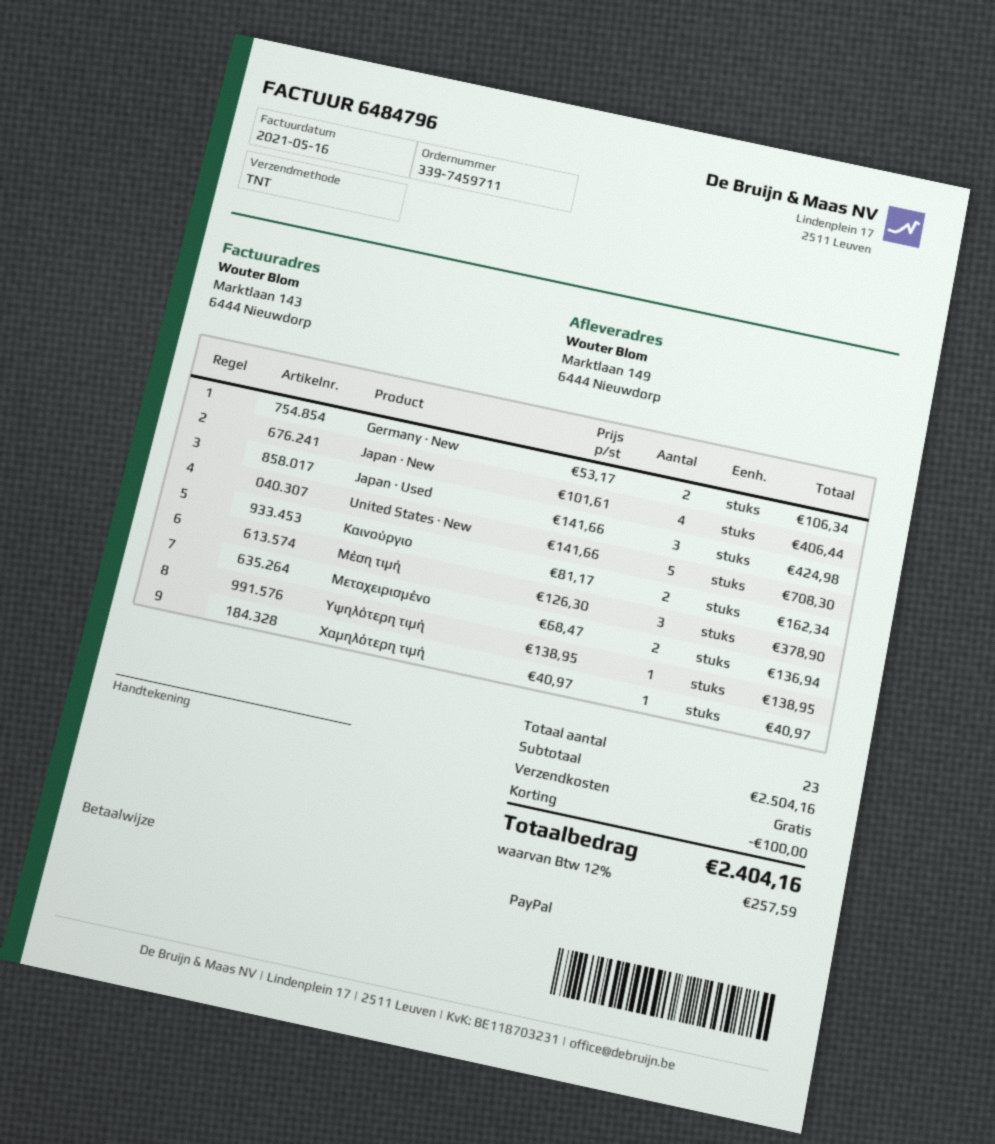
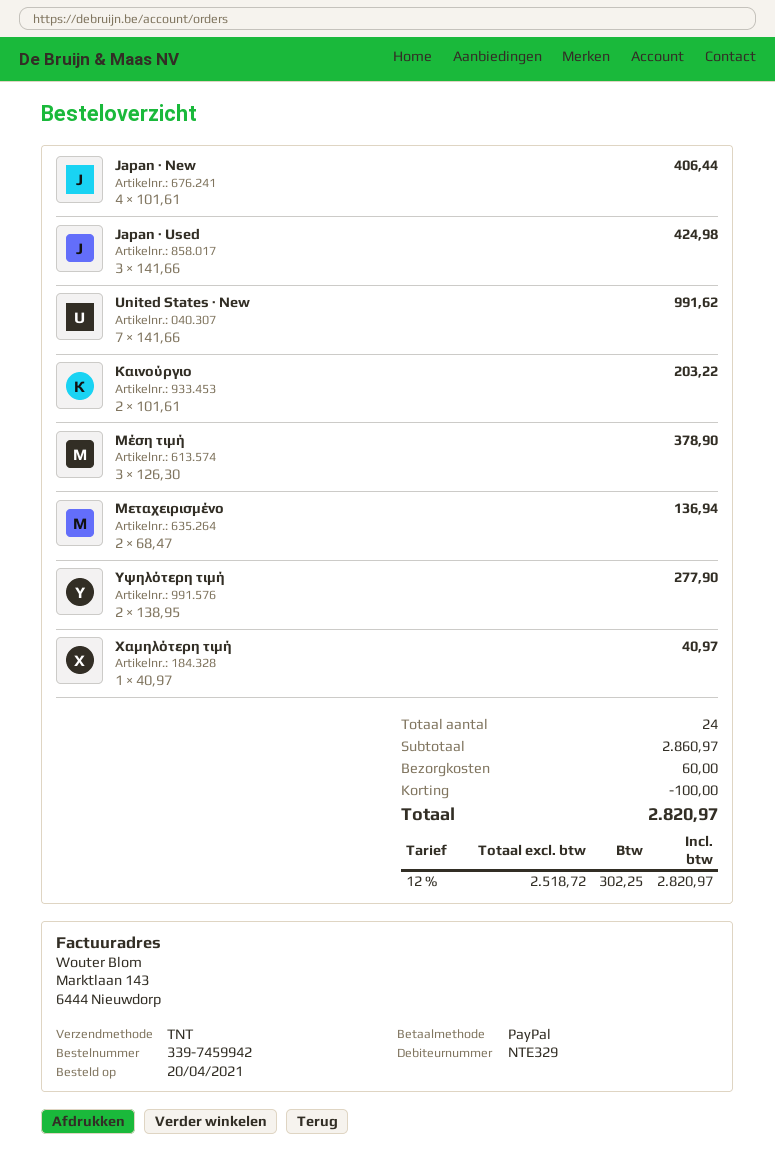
order number: 339-7459711 -> 339-7459942
Germany · New: 2 x 53.17 = 106.34 -> none
United States · New: 5 x 141.66 = 708.30 -> 7 x 141.66 = 991.62
Καινούργιο: 2 x 81.17 = 162.34 -> 2 x 101.61 = 203.22
Υψηλότερη τιμή: 1 x 138.95 = 138.95 -> 2 x 138.95 = 277.90
total quantity: 23 -> 24
subtotal: 2504.16 -> 2860.97
shipping: 0.00 -> 60.00
tax: 12% = 257.59 -> 12% = 302.25
total: 2404.16 -> 2820.97

